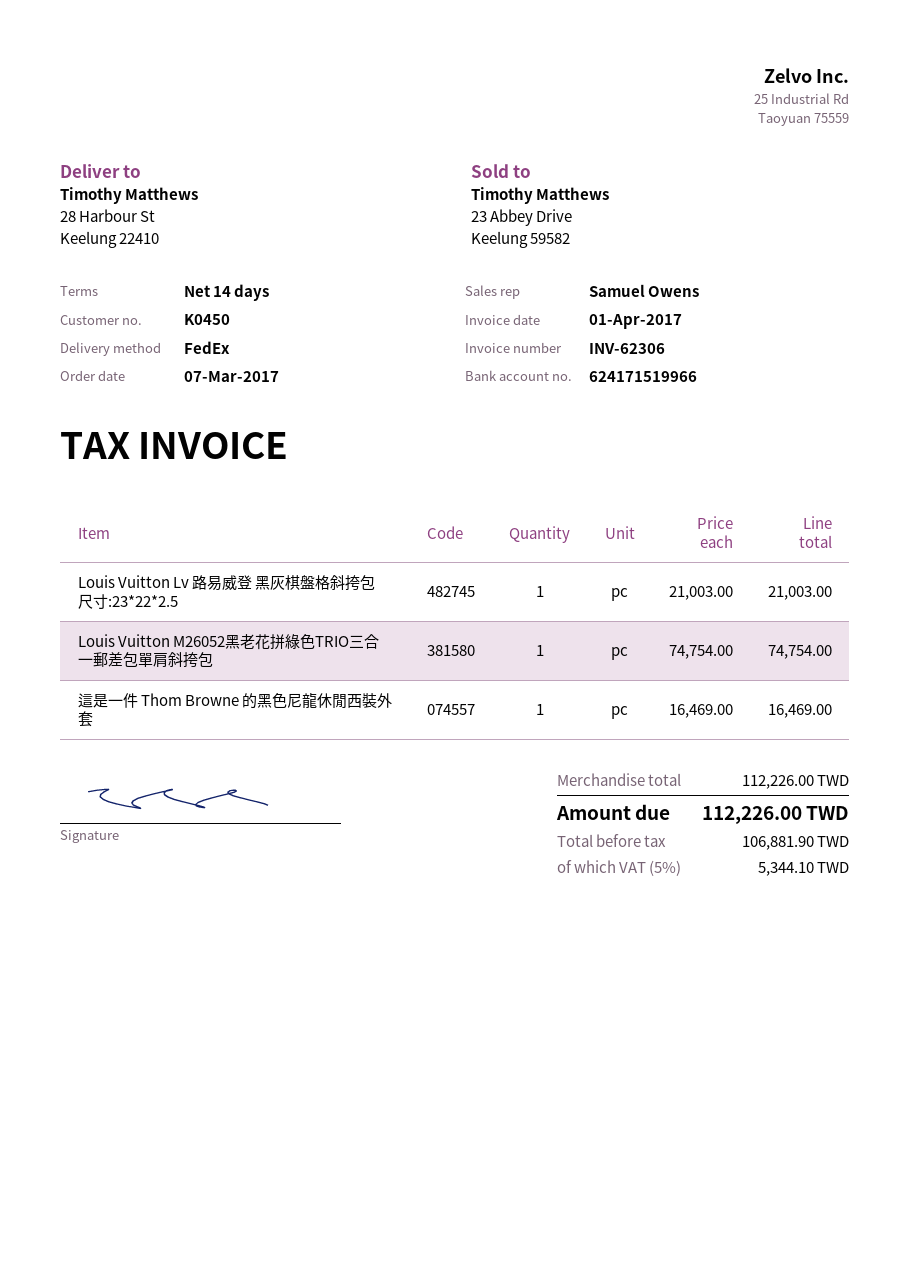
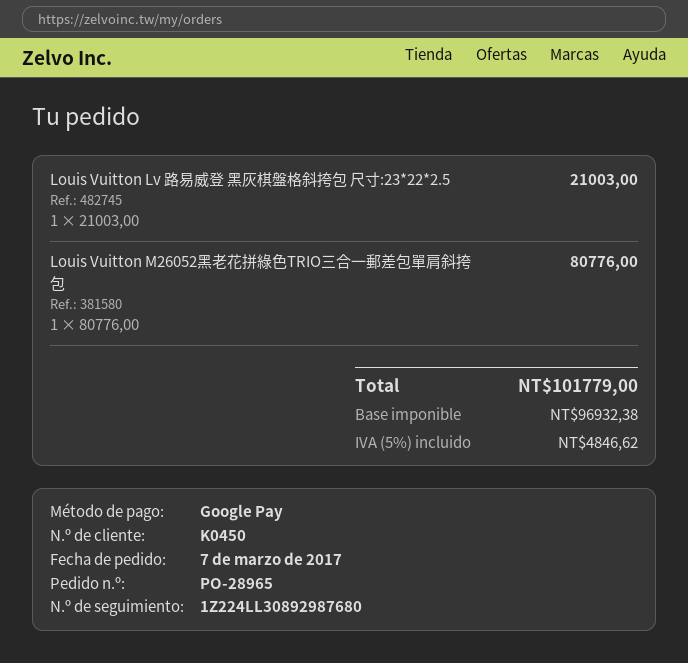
Louis Vuitton M26052黑老花拼綠色TRIO三合一郵差包單肩斜挎包: 1 x 74754.00 = 74754.00 -> 1 x 80776.00 = 80776.00
這是一件 Thom Browne 的黑色尼龍休閒西裝外套: 1 x 16469.00 = 16469.00 -> none
net: 106881.90 -> 96932.38
tax: 5% = 5344.10 -> 5% = 4846.62
total: 112226.00 -> 101779.00

